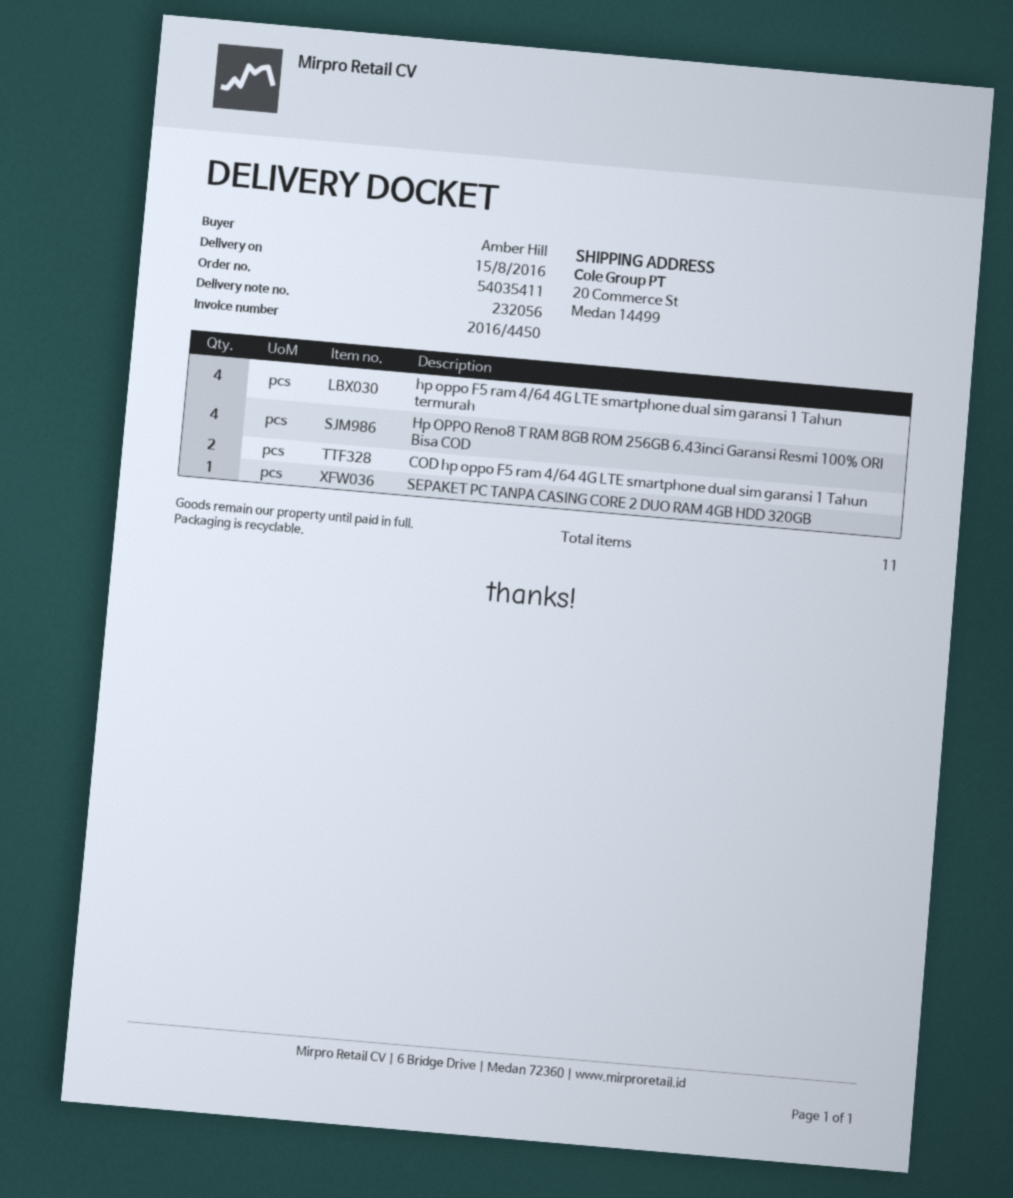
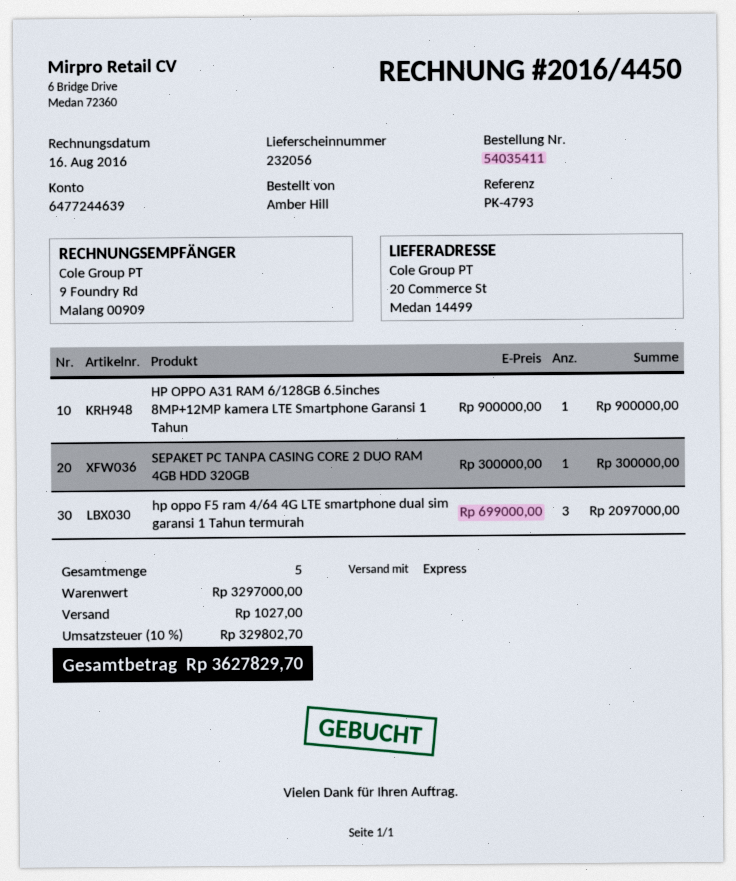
hp oppo F5 ram 4/64 4G LTE smartphone dual sim garansi 1 Tahun termurah: 4 -> 3
Hp OPPO Reno8 T RAM 8GB ROM 256GB 6.43inci Garansi Resmi 100% ORI Bisa COD: 4 -> none
COD hp oppo F5 ram 4/64 4G LTE smartphone dual sim garansi 1 Tahun: 2 -> none
HP OPPO A31 RAM 6/128GB 6.5inches 8MP+12MP kamera LTE Smartphone Garansi 1 Tahun: none -> 1
total quantity: 11 -> 5

